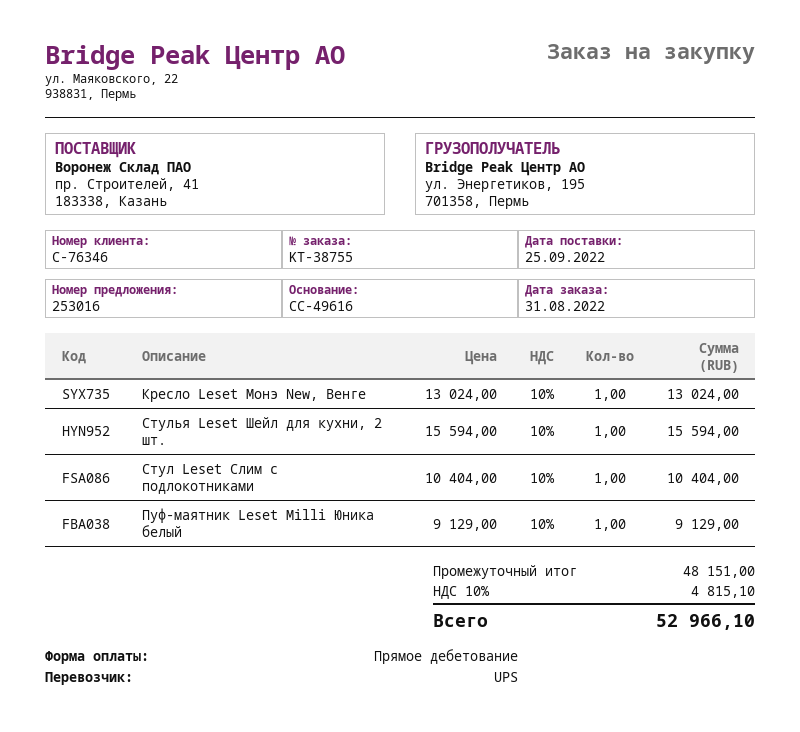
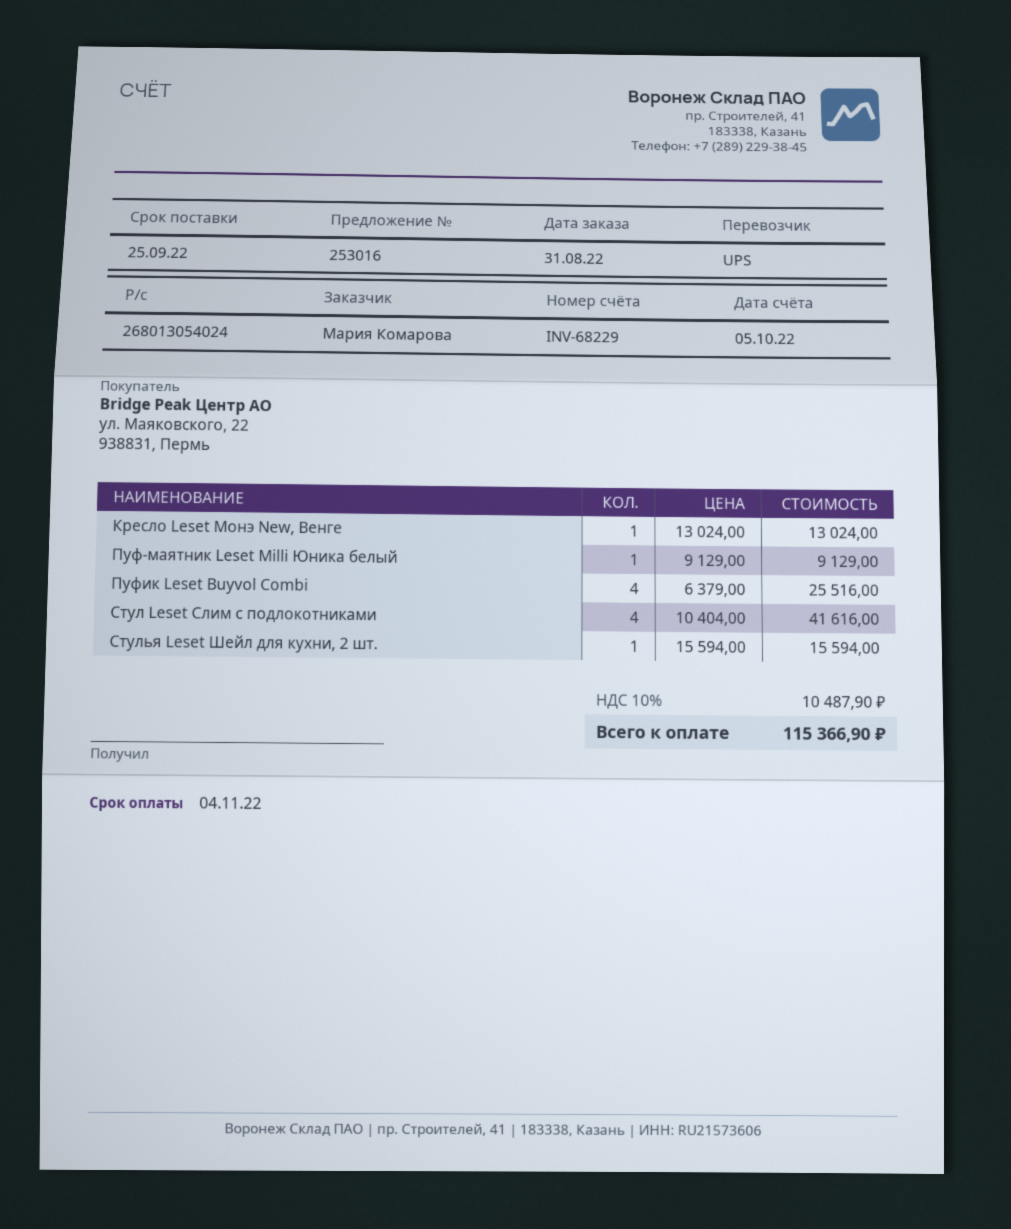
Стул Leset Слим с подлокотниками: 1 x 10404.00 = 10404.00 -> 4 x 10404.00 = 41616.00
Пуфик Leset Buyvol Combi: none -> 4 x 6379.00 = 25516.00
tax: 10% = 4815.10 -> 10% = 10487.90
total: 52966.10 -> 115366.90

